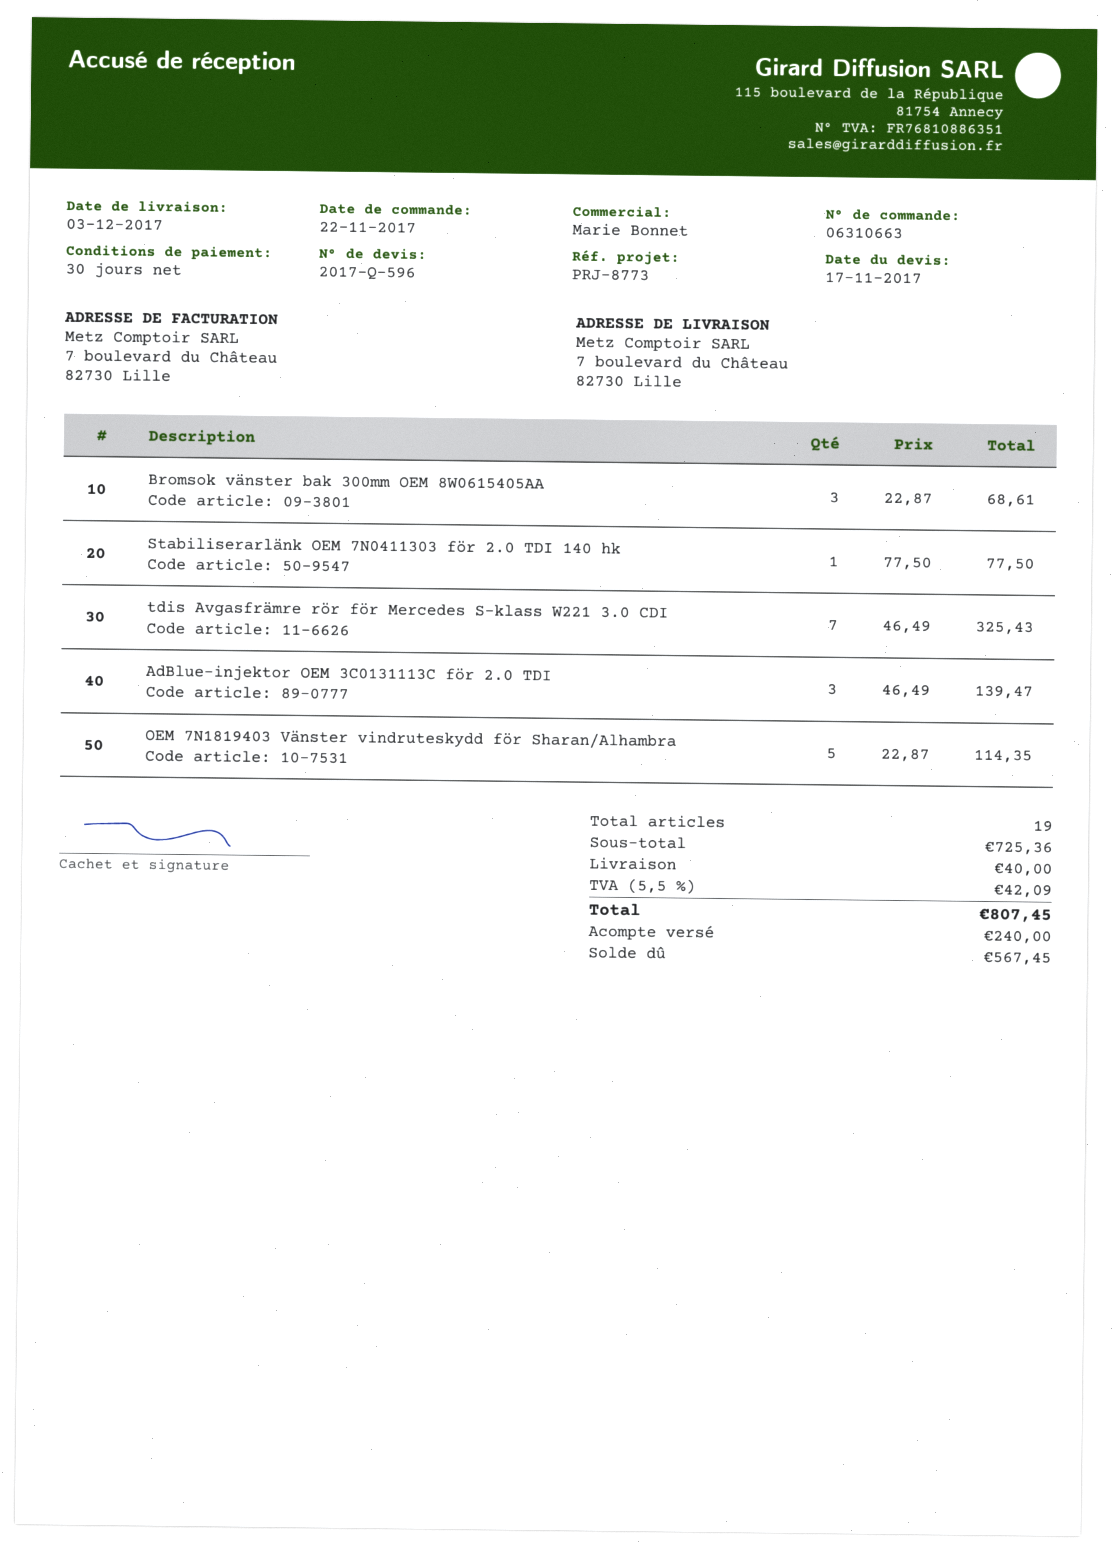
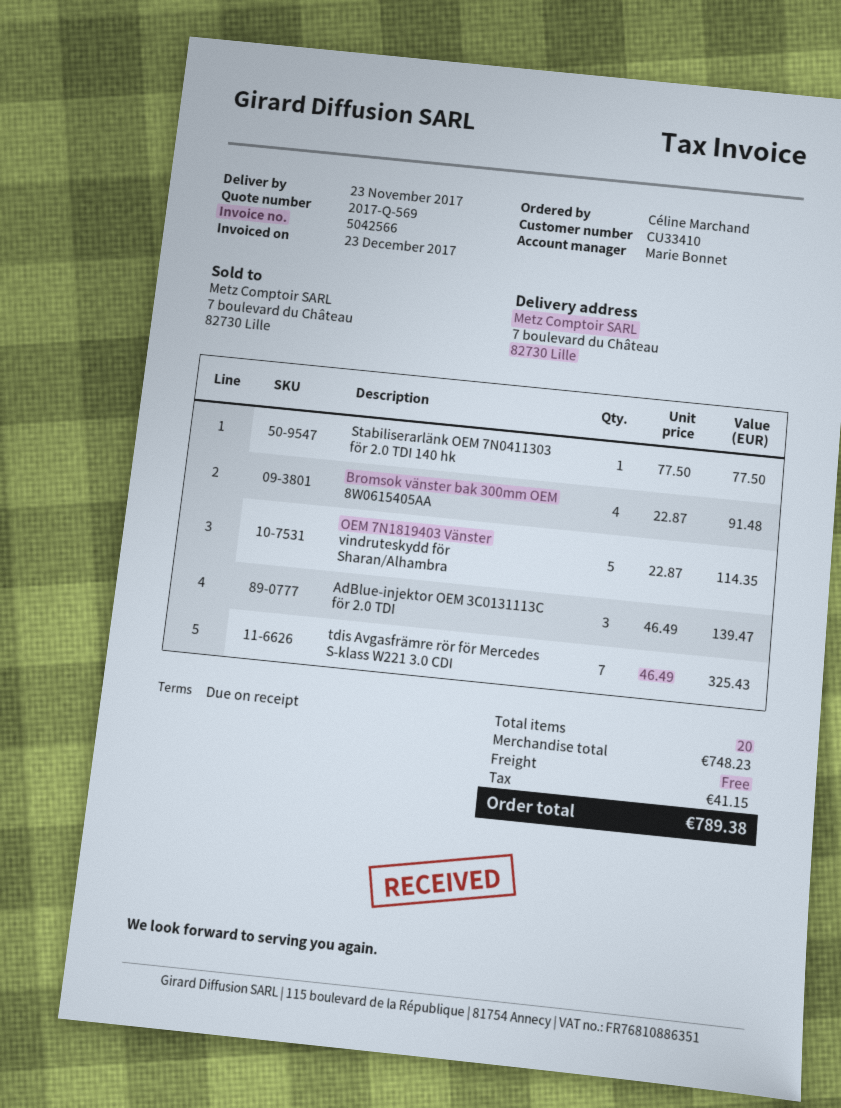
quote number: 2017-Q-596 -> 2017-Q-569
delivery date: 2017-12-03 -> 2017-11-23
payment terms: 30 days -> on receipt
Bromsok vänster bak 300mm OEM 8W0615405AA: 3 x 22.87 = 68.61 -> 4 x 22.87 = 91.48
total quantity: 19 -> 20
subtotal: 725.36 -> 748.23
shipping: 40.00 -> 0.00
tax: 42.09 -> 41.15
total: 807.45 -> 789.38

